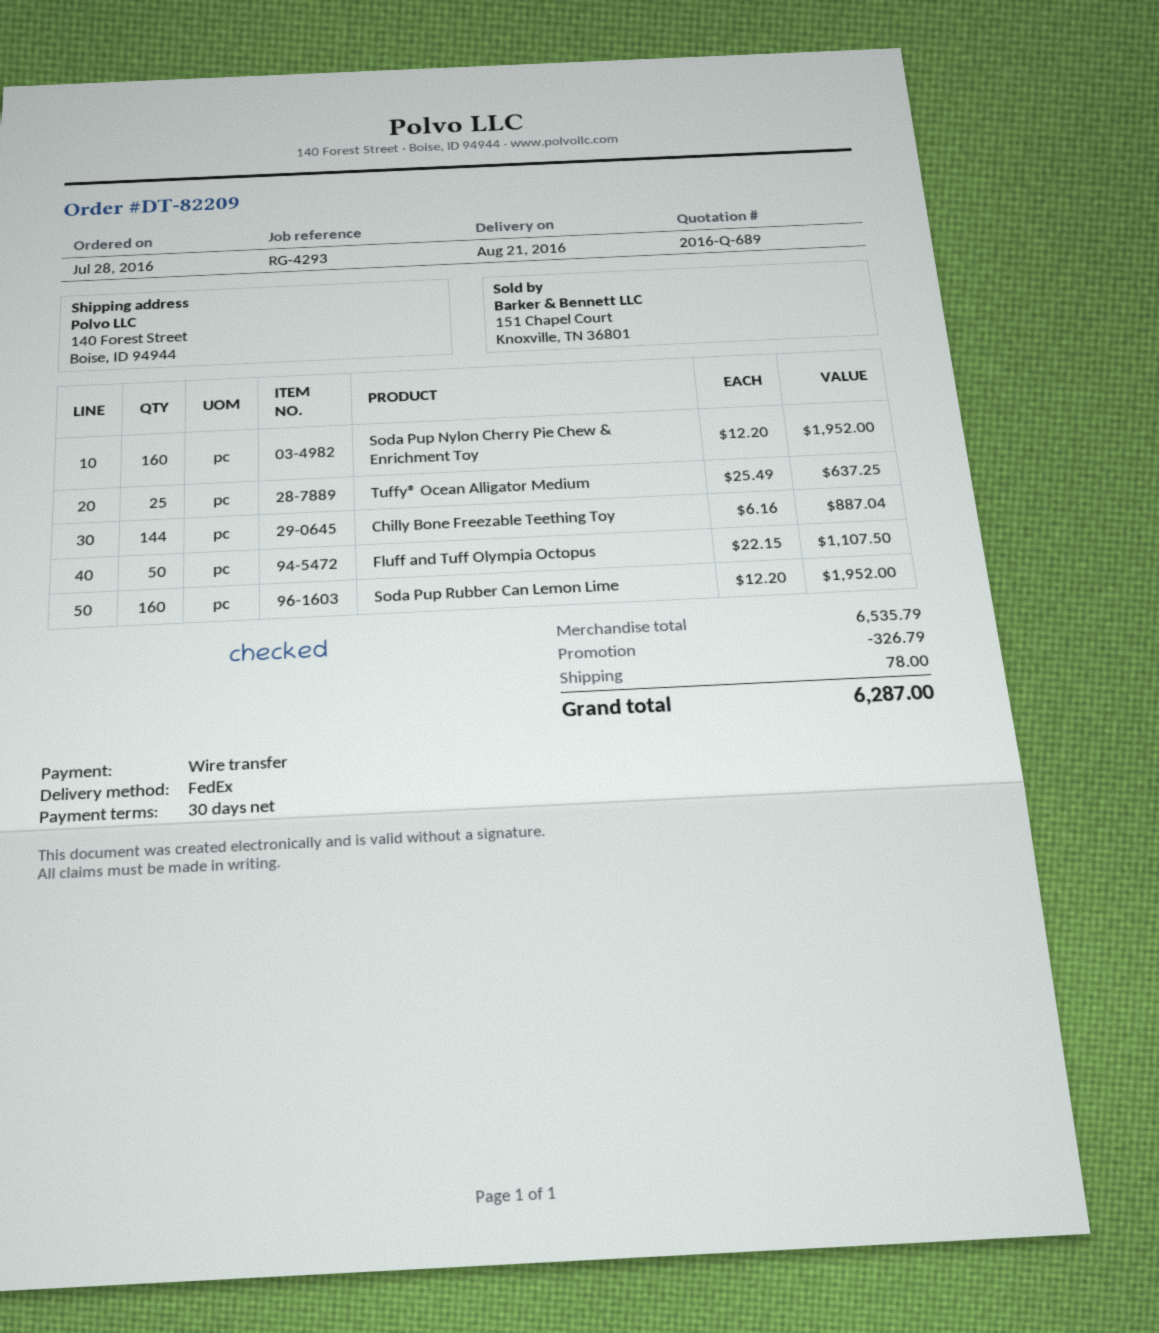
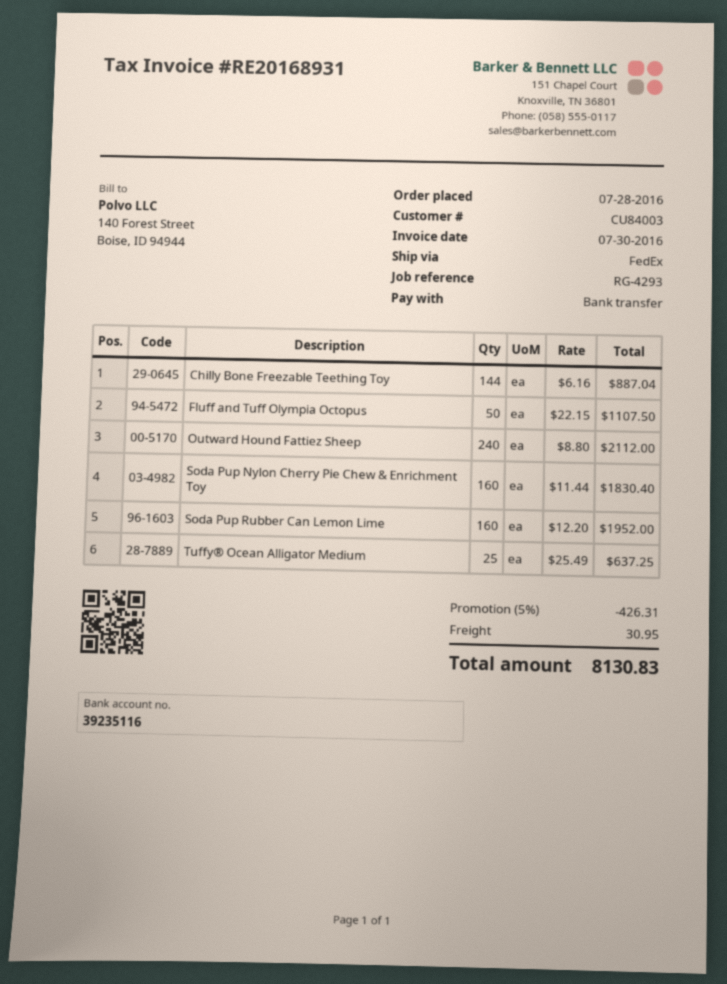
Soda Pup Nylon Cherry Pie Chew & Enrichment Toy: 160 x 12.20 = 1952.00 -> 160 x 11.44 = 1830.40
Outward Hound Fattiez Sheep: none -> 240 x 8.80 = 2112.00
discount: 326.79 -> 426.31
shipping: 78.00 -> 30.95
total: 6287.00 -> 8130.83

